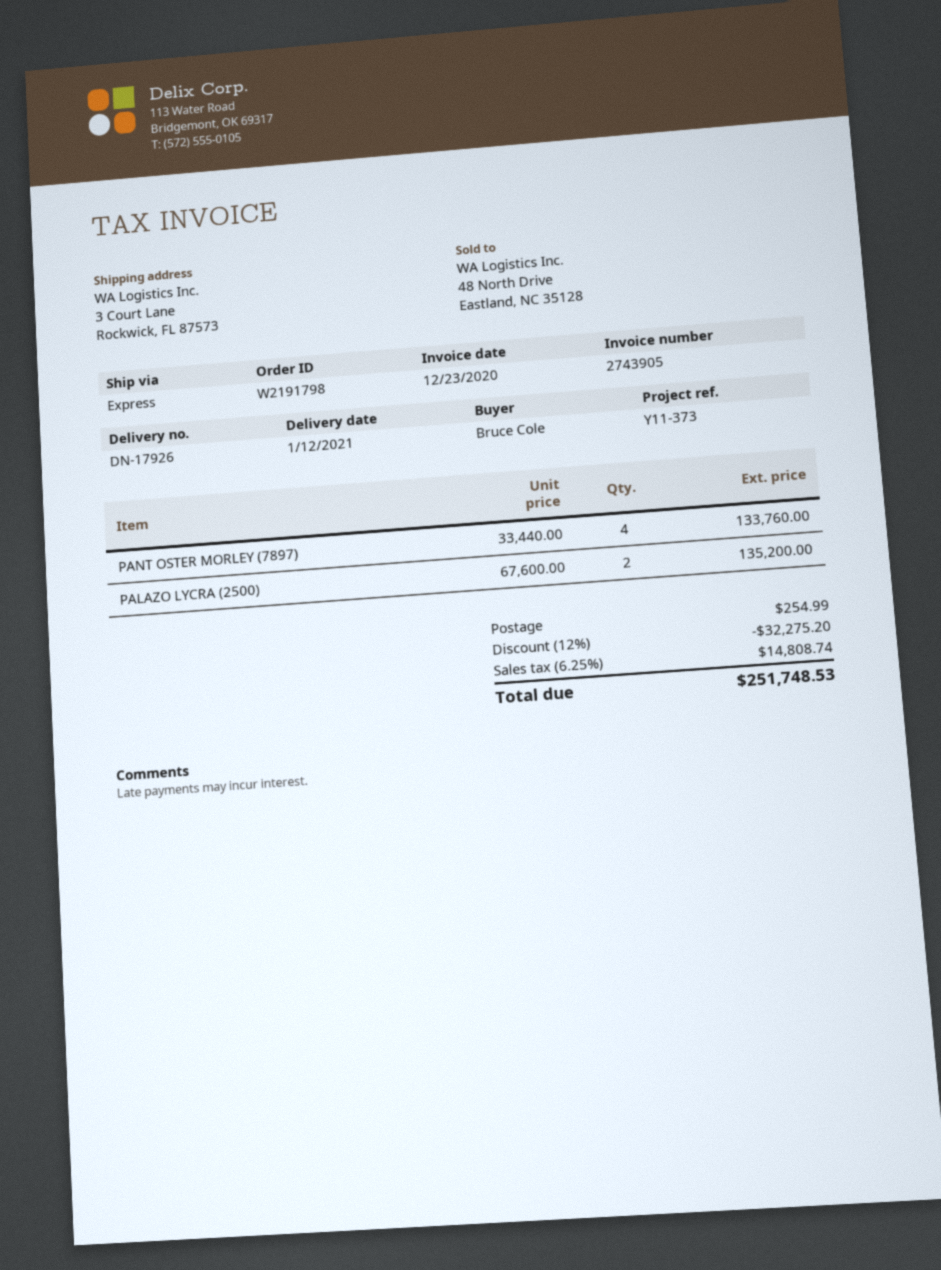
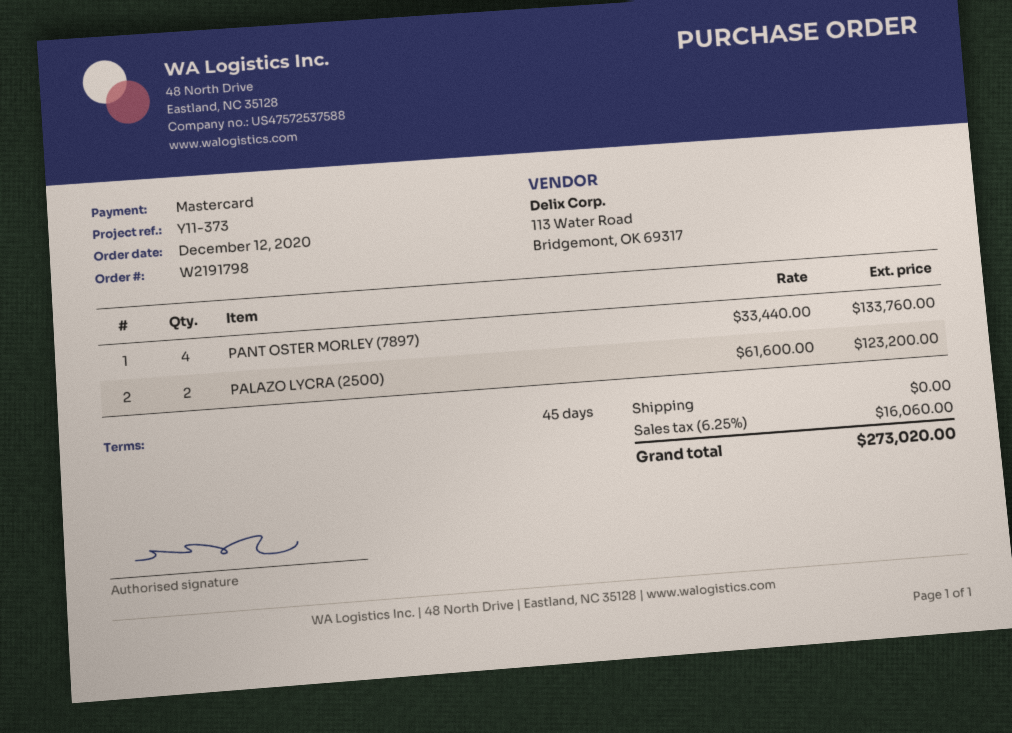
PALAZO LYCRA (2500): 2 x 67600.00 = 135200.00 -> 2 x 61600.00 = 123200.00
discount: 12% = 32275.20 -> none
shipping: 254.99 -> 0.00
tax: 6.25% = 14808.74 -> 6.25% = 16060.00
total: 251748.53 -> 273020.00

